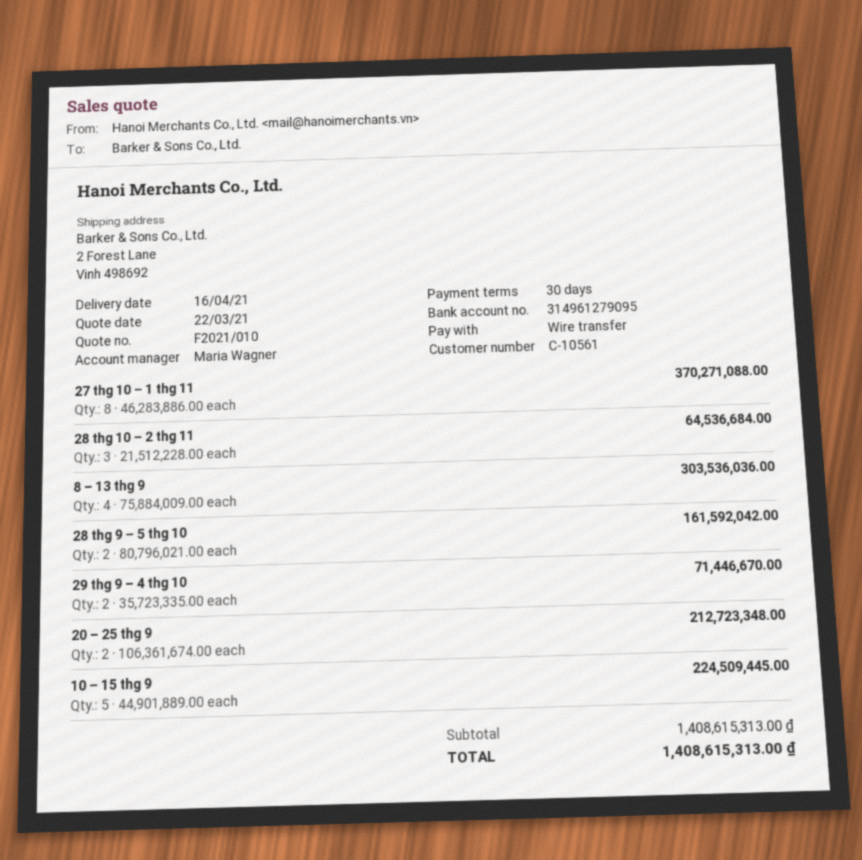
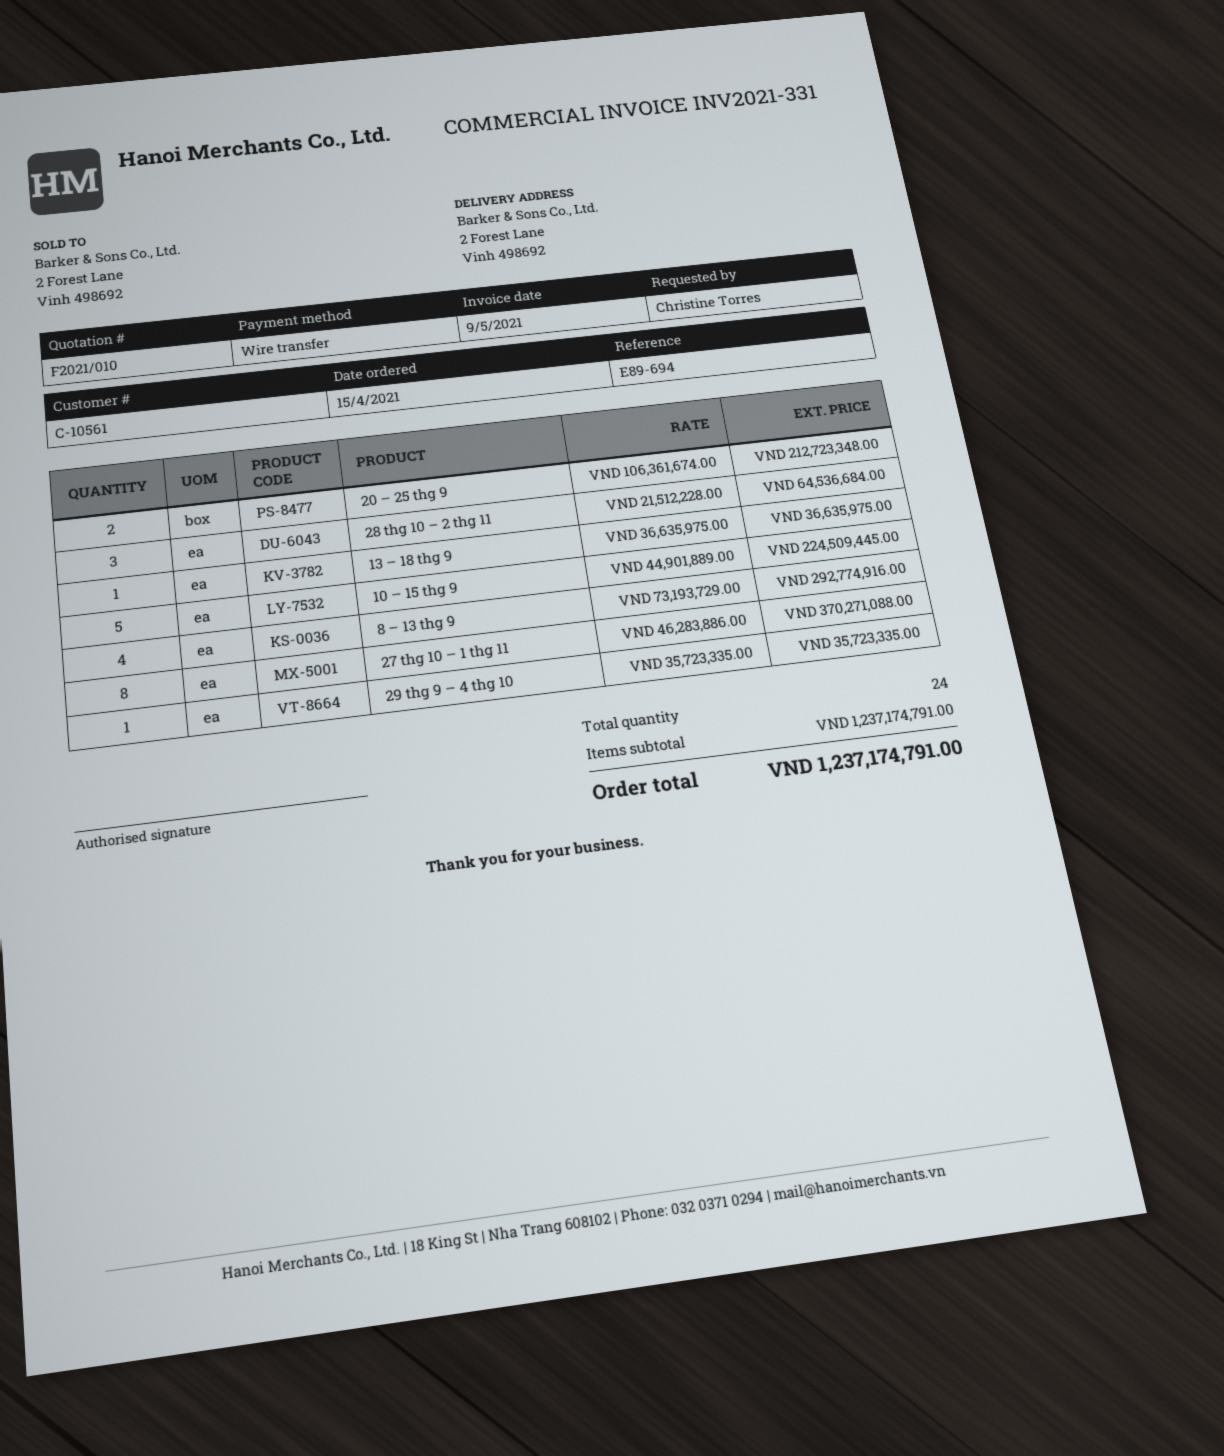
8 – 13 thg 9: 4 x 75884009.00 = 303536036.00 -> 4 x 73193729.00 = 292774916.00
28 thg 9 – 5 thg 10: 2 x 80796021.00 = 161592042.00 -> none
29 thg 9 – 4 thg 10: 2 x 35723335.00 = 71446670.00 -> 1 x 35723335.00 = 35723335.00
13 – 18 thg 9: none -> 1 x 36635975.00 = 36635975.00
subtotal: 1408615313.00 -> 1237174791.00
total: 1408615313.00 -> 1237174791.00

